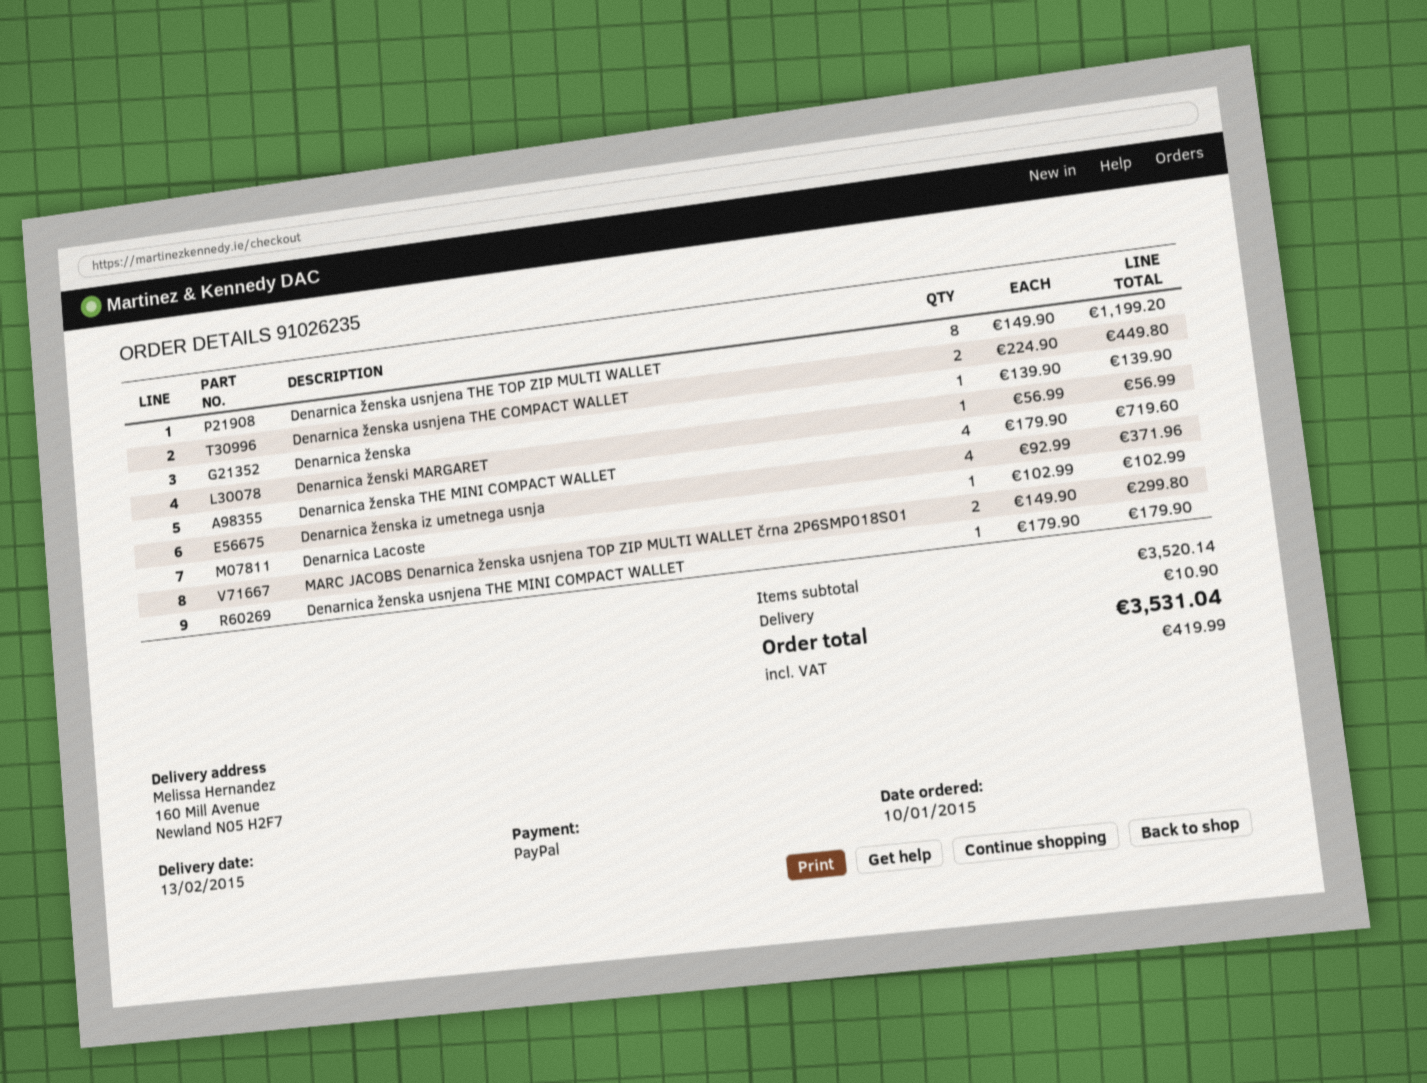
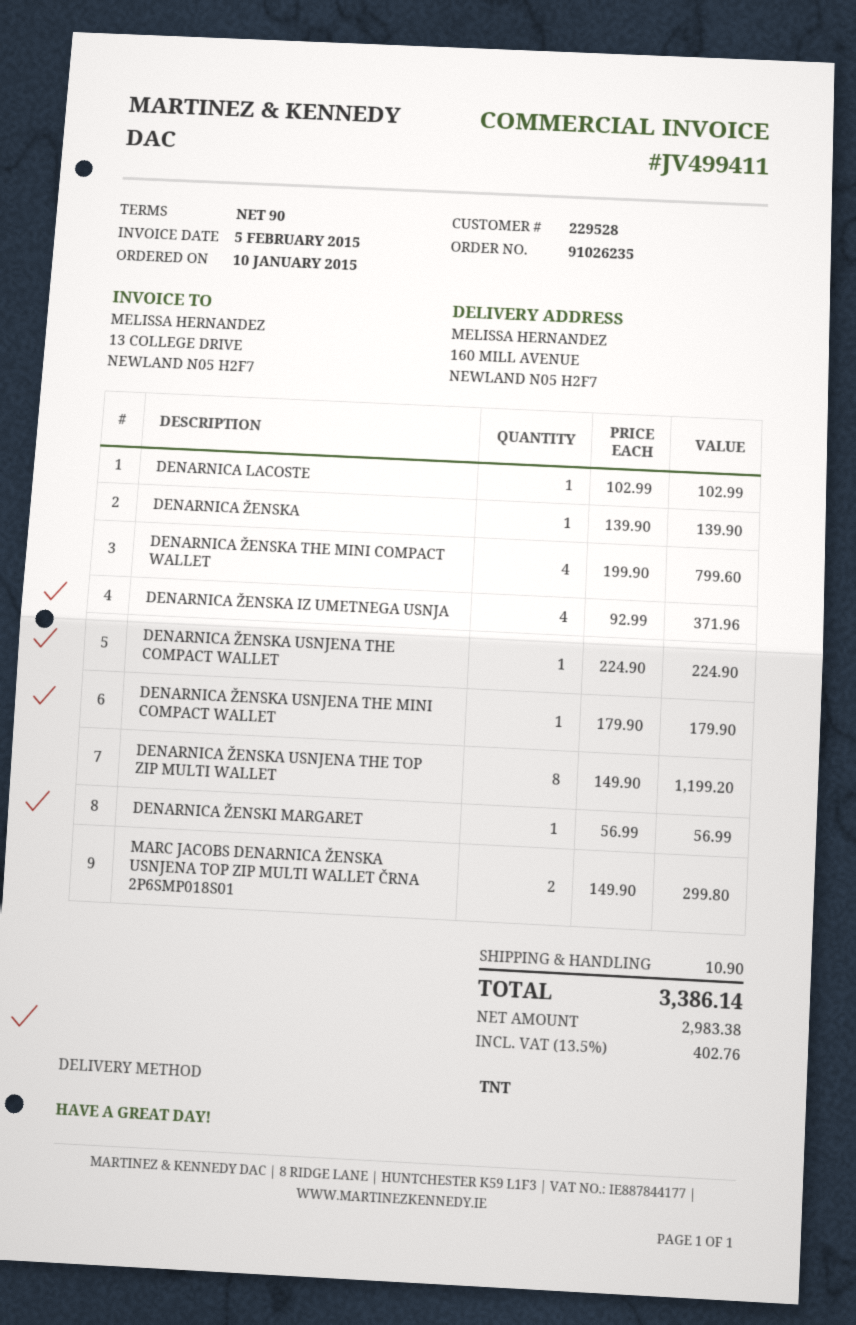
Denarnica ženska usnjena THE COMPACT WALLET: 2 x 224.90 = 449.80 -> 1 x 224.90 = 224.90
Denarnica ženska THE MINI COMPACT WALLET: 4 x 179.90 = 719.60 -> 4 x 199.90 = 799.60
tax: 419.99 -> 402.76
total: 3531.04 -> 3386.14

